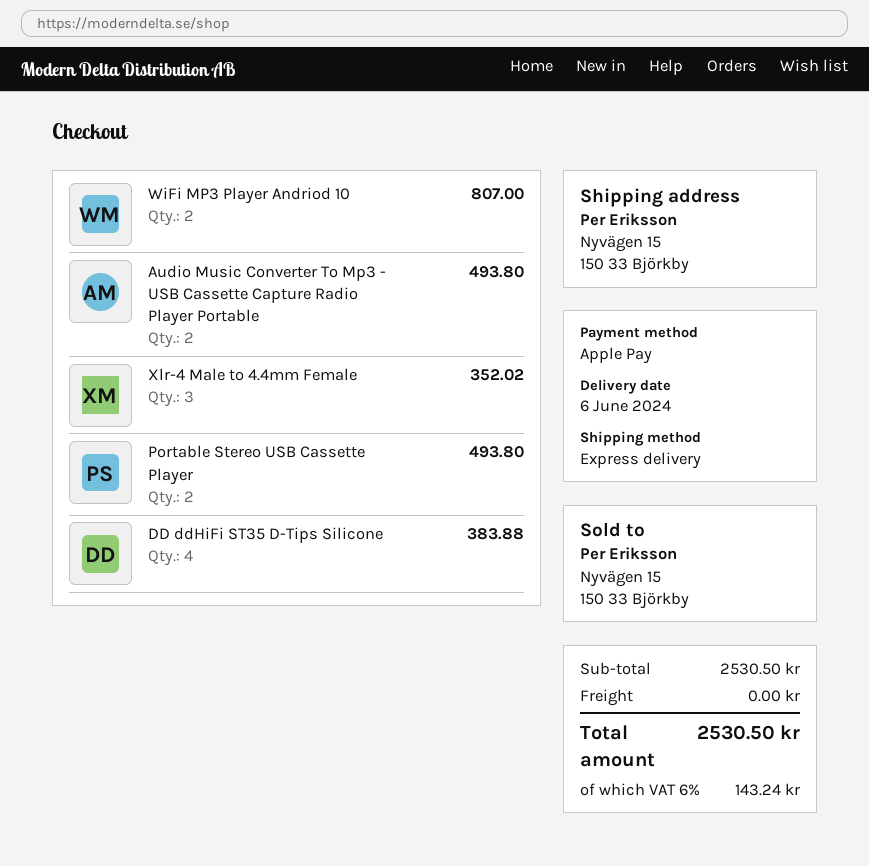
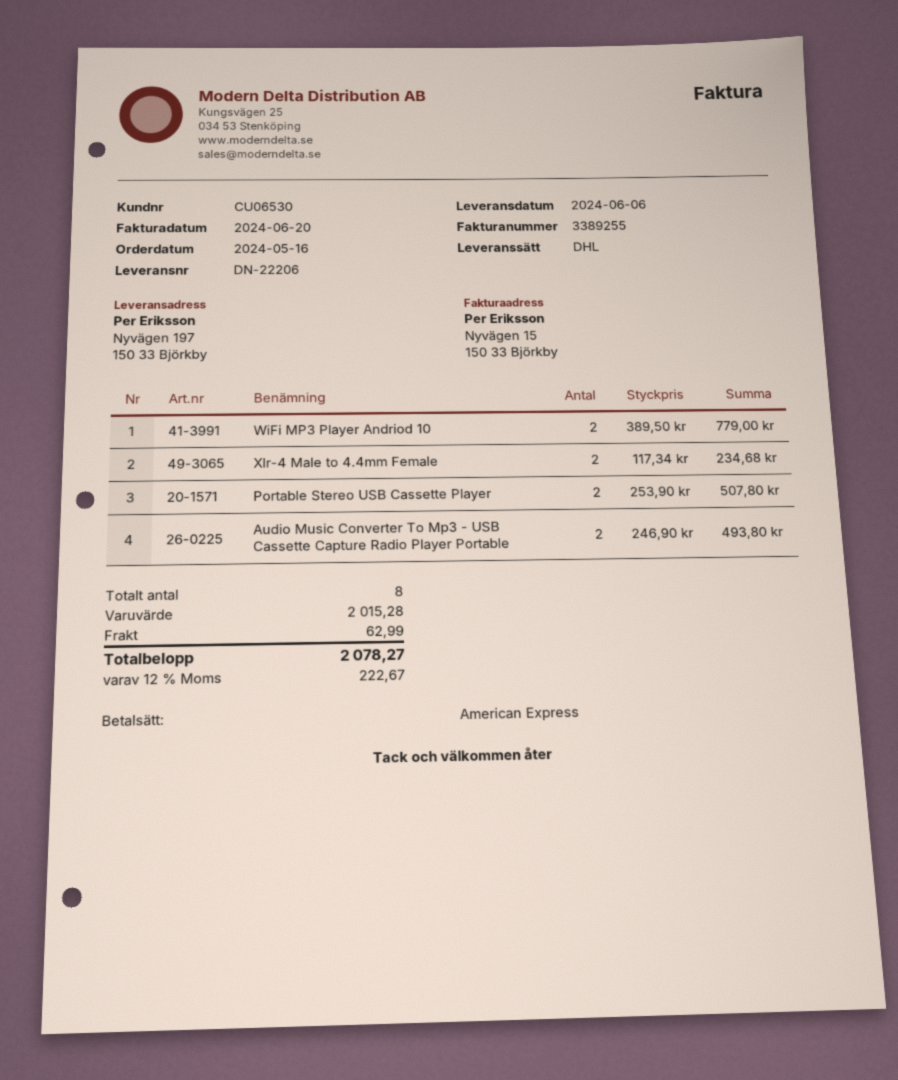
payment method: Apple Pay -> American Express
shipping method: express -> DHL
ship to: Nyvägen 15, 150 33 Björkby -> Nyvägen 197, 150 33 Björkby
WiFi MP3 Player Andriod 10: 2 for 807.00 -> 2 for 779.00
Xlr-4 Male to 4.4mm Female: 3 for 352.02 -> 2 for 234.68
Portable Stereo USB Cassette Player: 2 for 493.80 -> 2 for 507.80
DD ddHiFi ST35 D-Tips Silicone: 4 for 383.88 -> none
subtotal: 2530.50 -> 2015.28
shipping: 0.00 -> 62.99
tax: 6% = 143.24 -> 12% = 222.67
total: 2530.50 -> 2078.27

